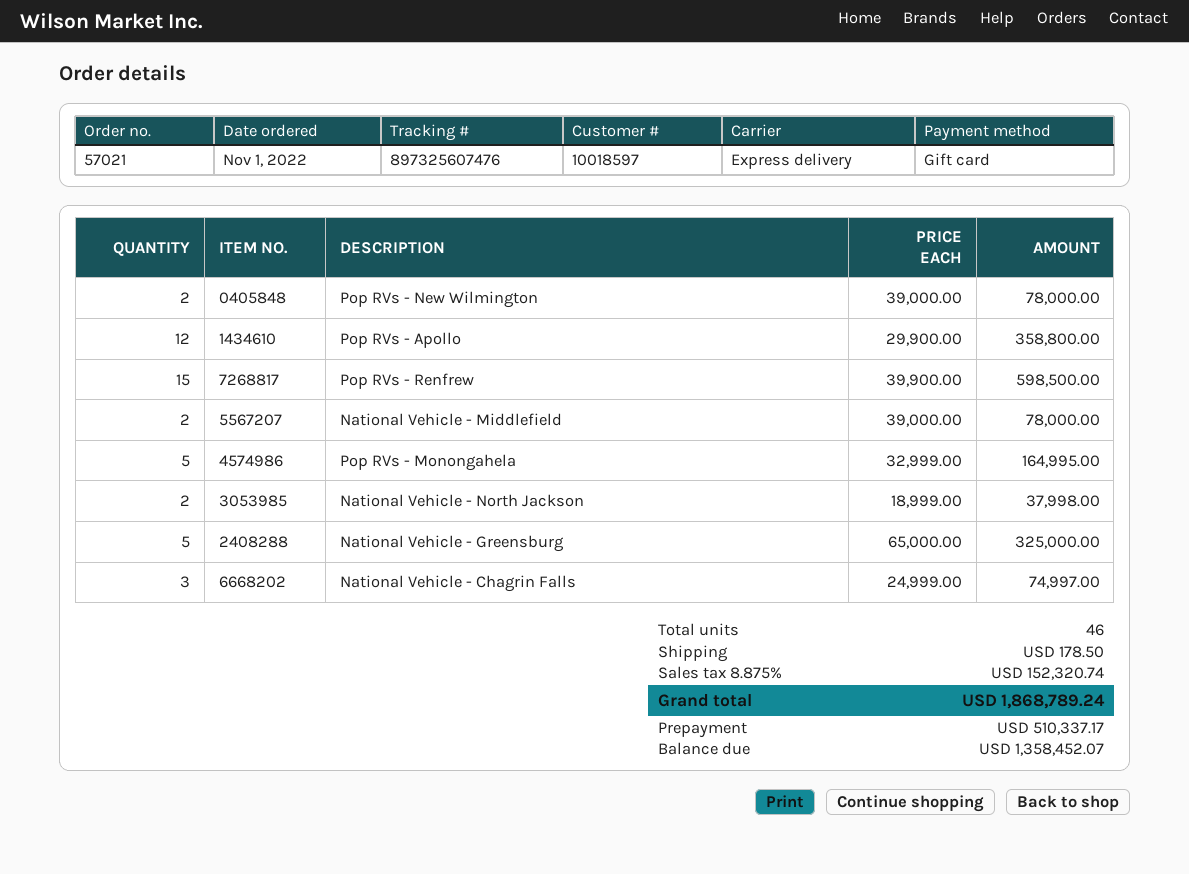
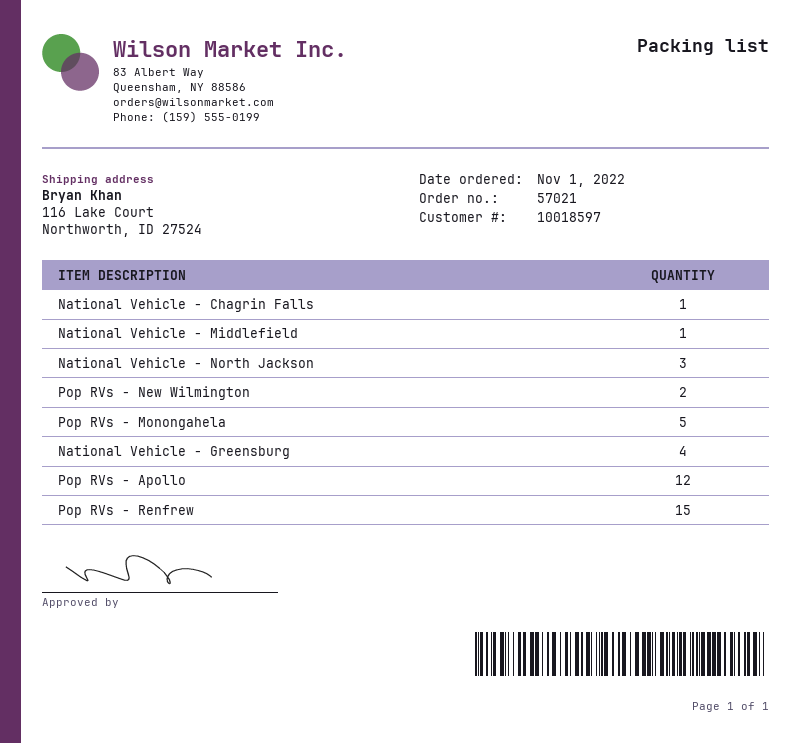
National Vehicle - Middlefield: 2 -> 1
National Vehicle - North Jackson: 2 -> 3
National Vehicle - Greensburg: 5 -> 4
National Vehicle - Chagrin Falls: 3 -> 1

